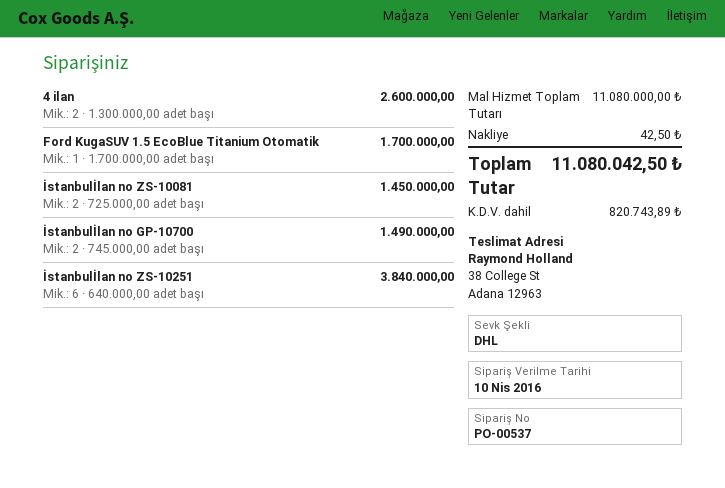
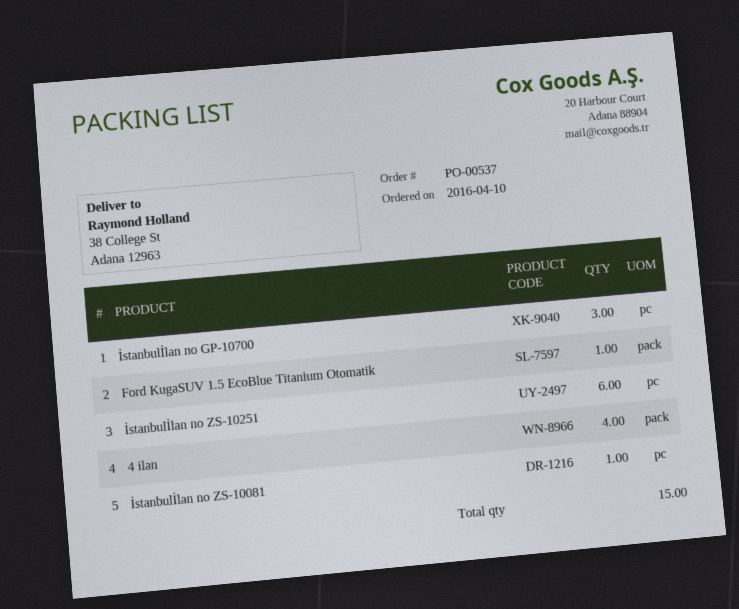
4 ilan: 2 -> 4
İstanbulİlan no ZS-10081: 2 -> 1
İstanbulİlan no GP-10700: 2 -> 3

